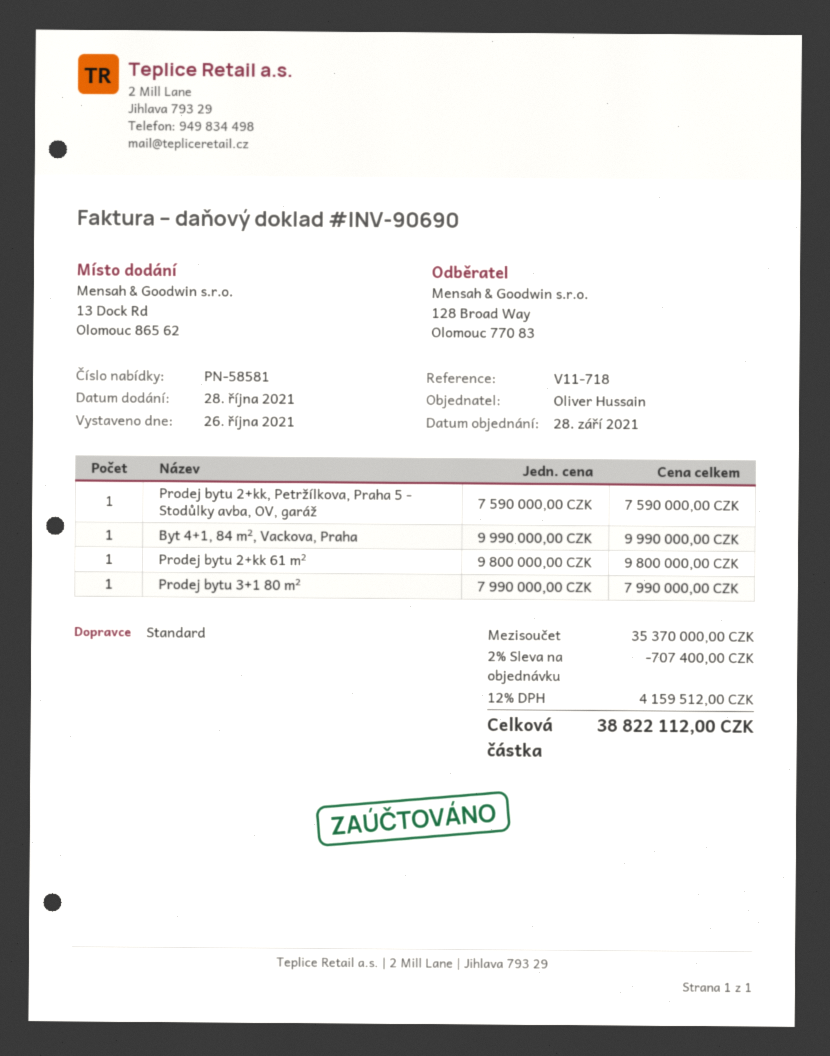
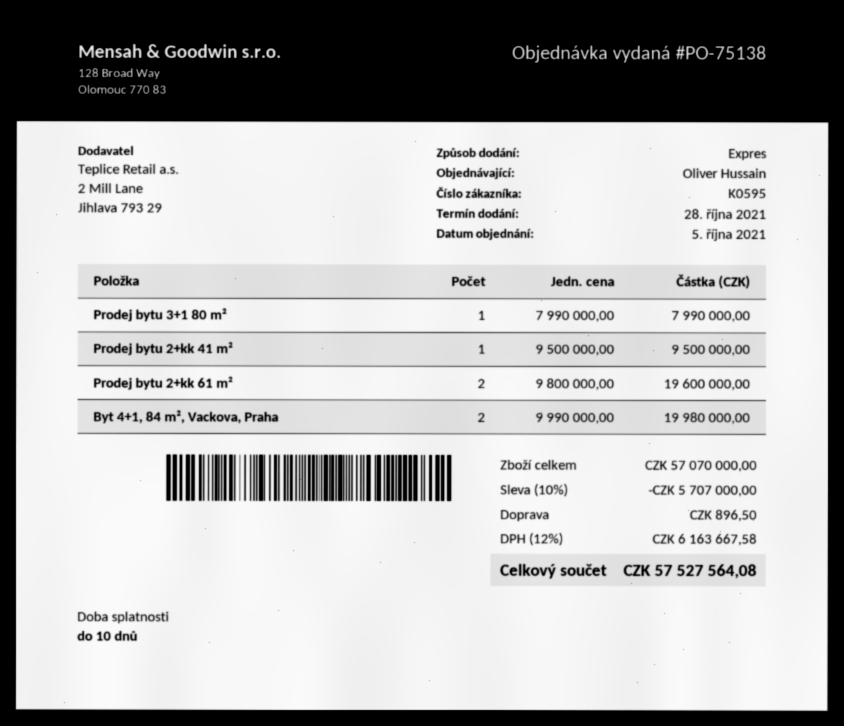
order date: 2021-09-28 -> 2021-10-05
shipping method: standard -> express
Prodej bytu 2+kk, Petržílkova, Praha 5 - Stodůlky avba, OV, garáž: 1 x 7590000.00 = 7590000.00 -> none
Byt 4+1, 84 m², Vackova, Praha: 1 x 9990000.00 = 9990000.00 -> 2 x 9990000.00 = 19980000.00
Prodej bytu 2+kk 61 m²: 1 x 9800000.00 = 9800000.00 -> 2 x 9800000.00 = 19600000.00
Prodej bytu 2+kk 41 m²: none -> 1 x 9500000.00 = 9500000.00
subtotal: 35370000.00 -> 57070000.00
discount: 2% = 707400.00 -> 10% = 5707000.00
shipping: none -> 896.50
tax: 12% = 4159512.00 -> 12% = 6163667.58
total: 38822112.00 -> 57527564.08

